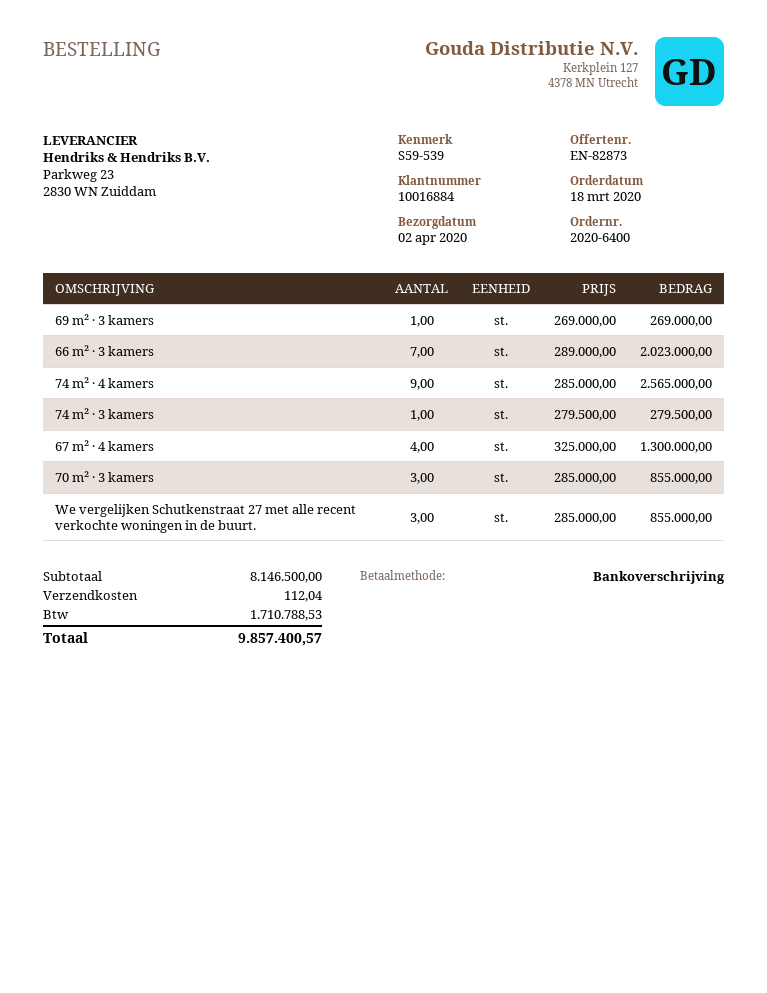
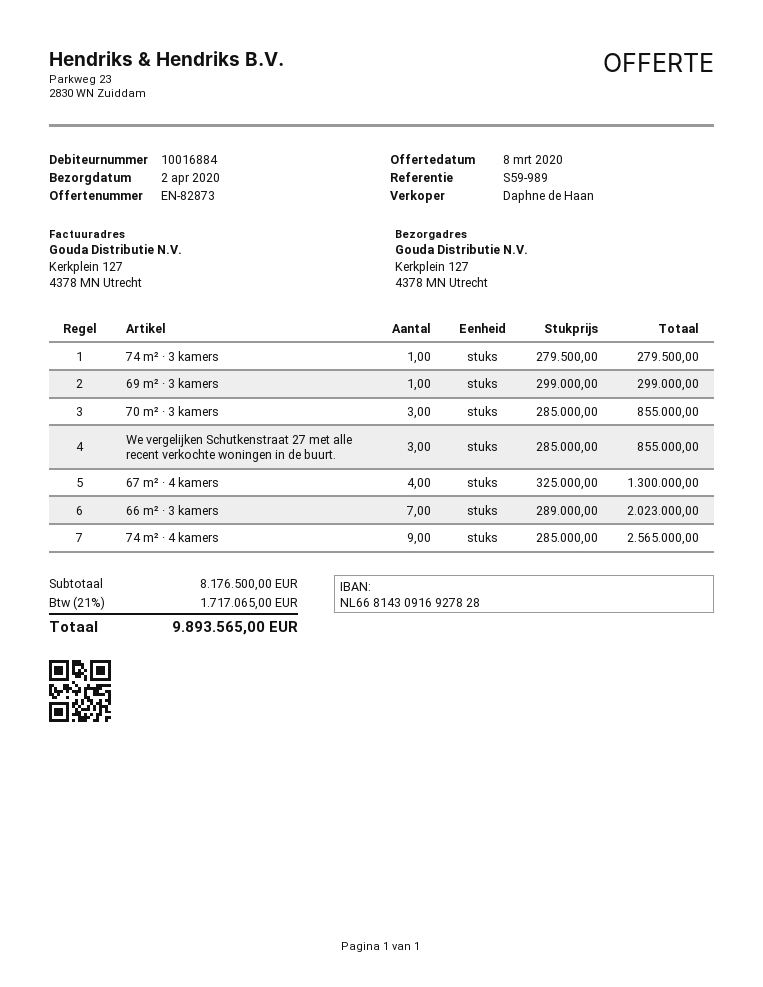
reference: S59-539 -> S59-989
69 m² · 3 kamers: 1 x 269000.00 = 269000.00 -> 1 x 299000.00 = 299000.00
subtotal: 8146500.00 -> 8176500.00
shipping: 112.04 -> none
tax: 1710788.53 -> 1717065.00
total: 9857400.57 -> 9893565.00

